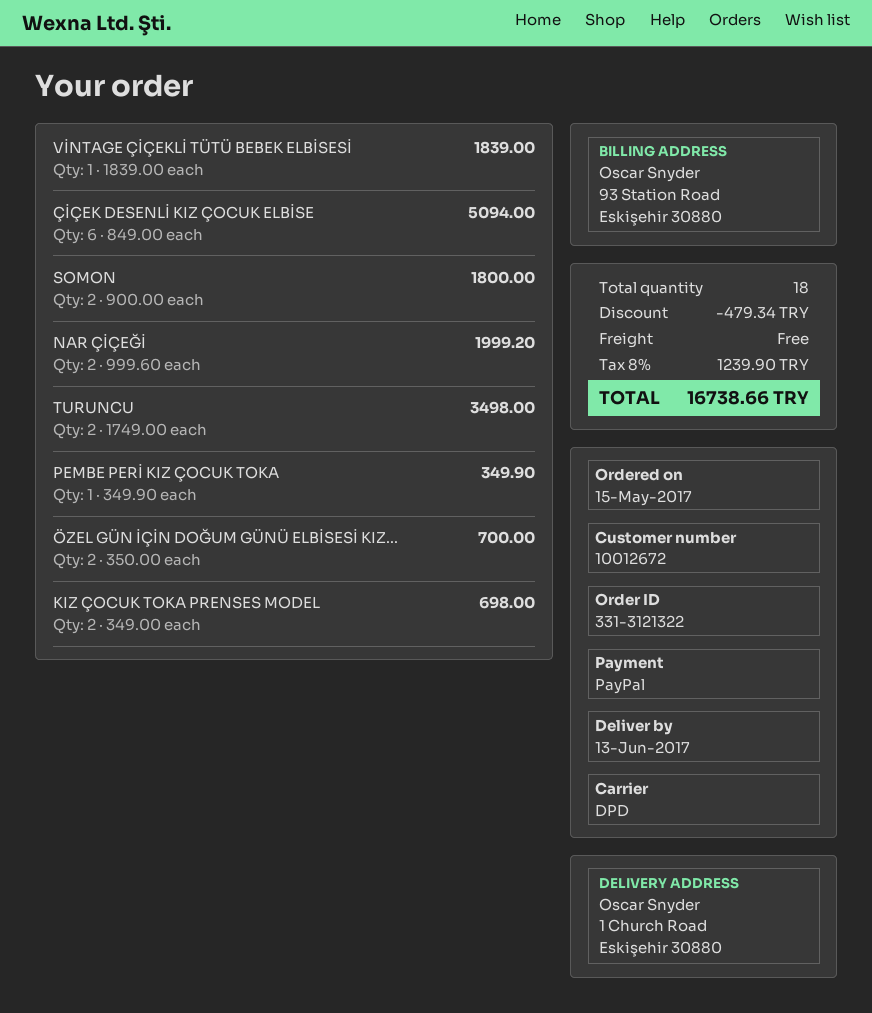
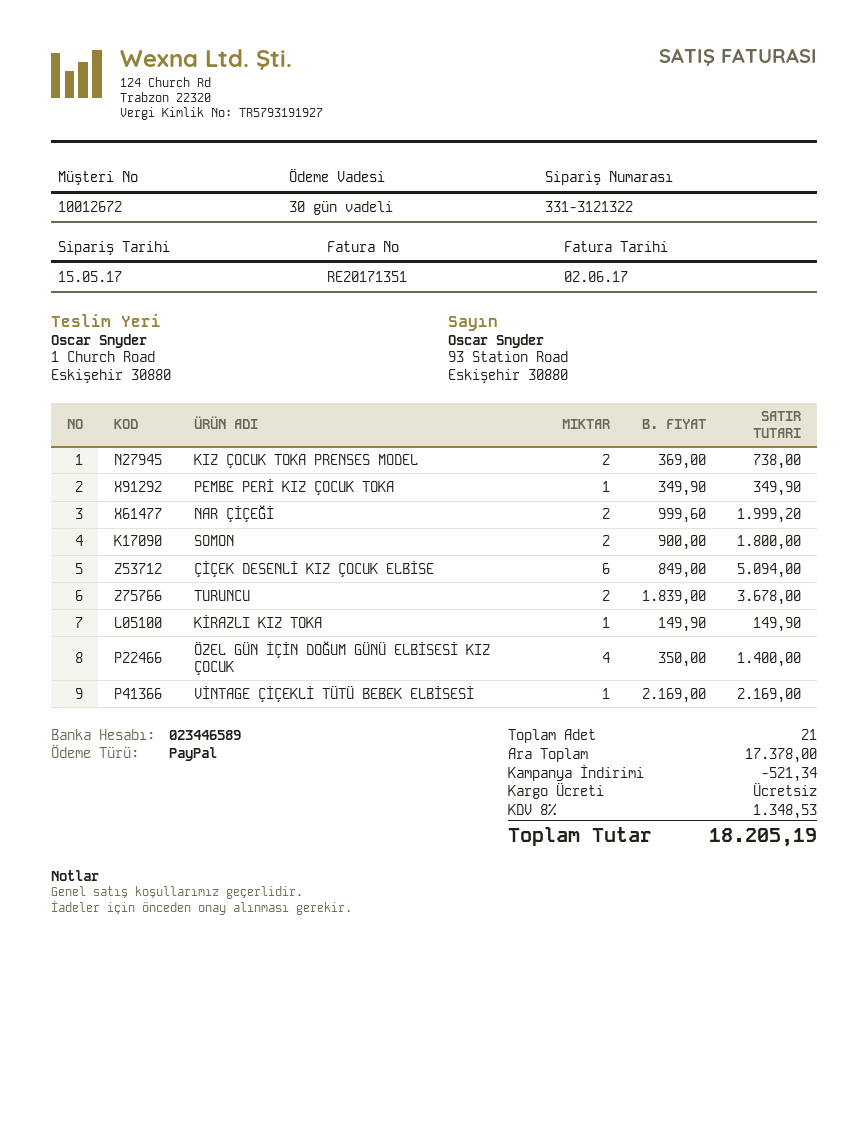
VİNTAGE ÇİÇEKLİ TÜTÜ BEBEK ELBİSESİ: 1 x 1839.00 = 1839.00 -> 1 x 2169.00 = 2169.00
TURUNCU: 2 x 1749.00 = 3498.00 -> 2 x 1839.00 = 3678.00
ÖZEL GÜN İÇİN DOĞUM GÜNÜ ELBİSESİ KIZ...: 2 x 350.00 = 700.00 -> 4 x 350.00 = 1400.00
KIZ ÇOCUK TOKA PRENSES MODEL: 2 x 349.00 = 698.00 -> 2 x 369.00 = 738.00
KİRAZLI KIZ TOKA: none -> 1 x 149.90 = 149.90
total quantity: 18 -> 21
discount: 479.34 -> 521.34
tax: 8% = 1239.90 -> 8% = 1348.53
total: 16738.66 -> 18205.19

